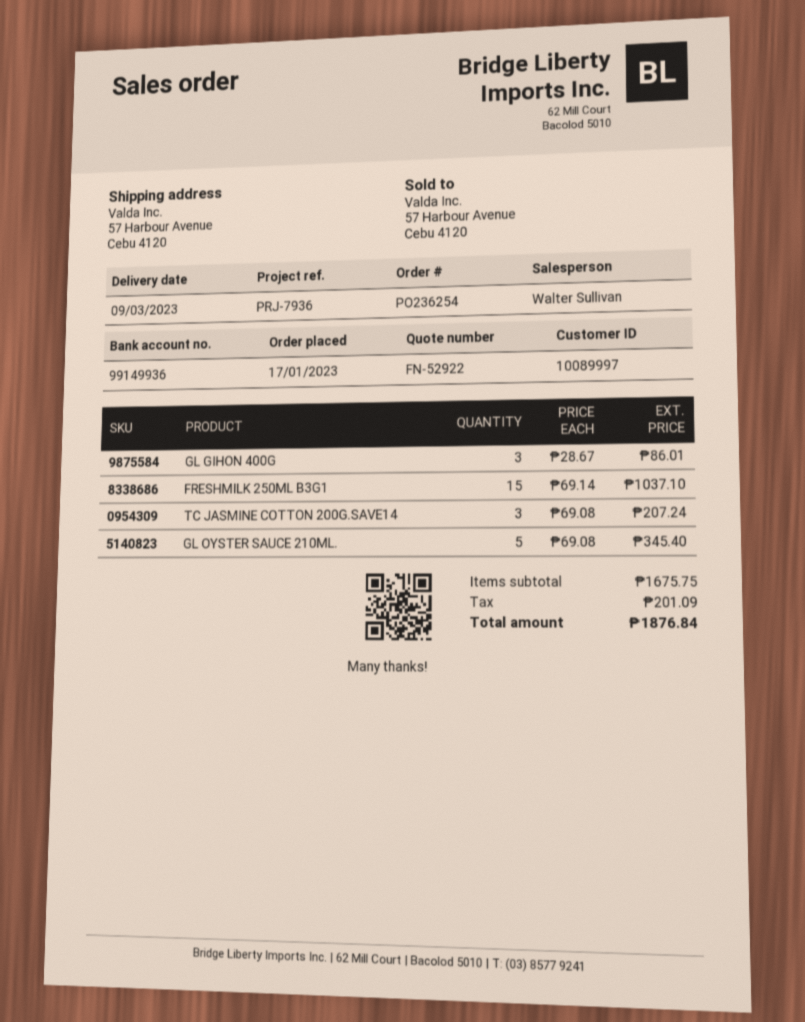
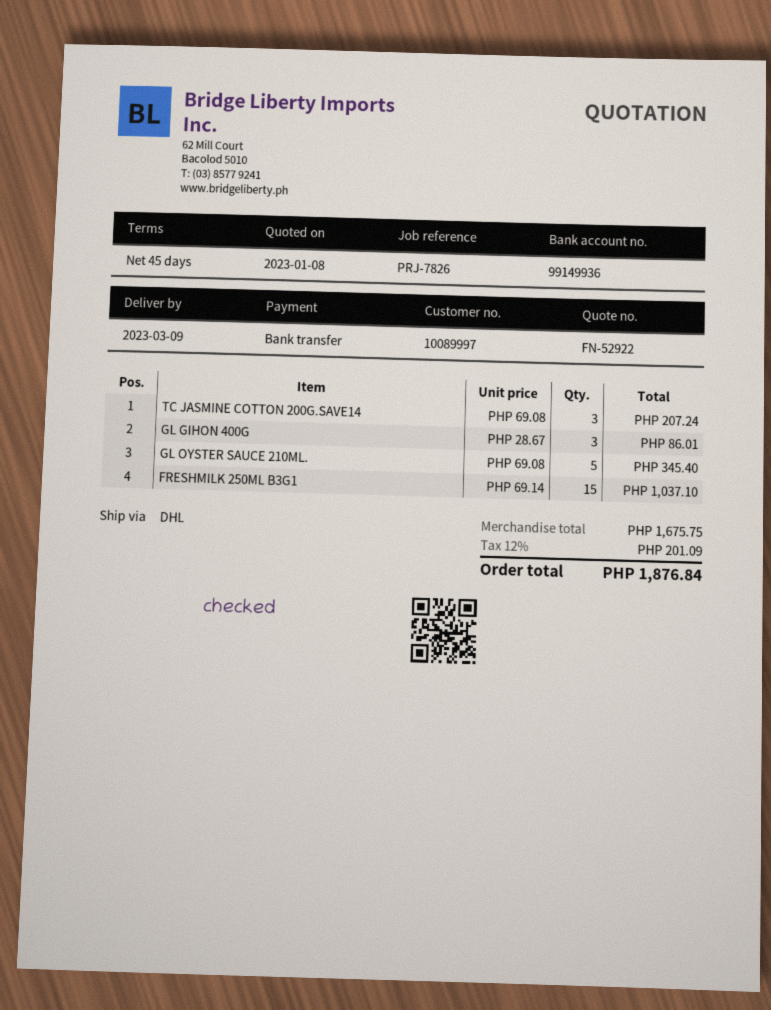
reference: PRJ-7936 -> PRJ-7826

